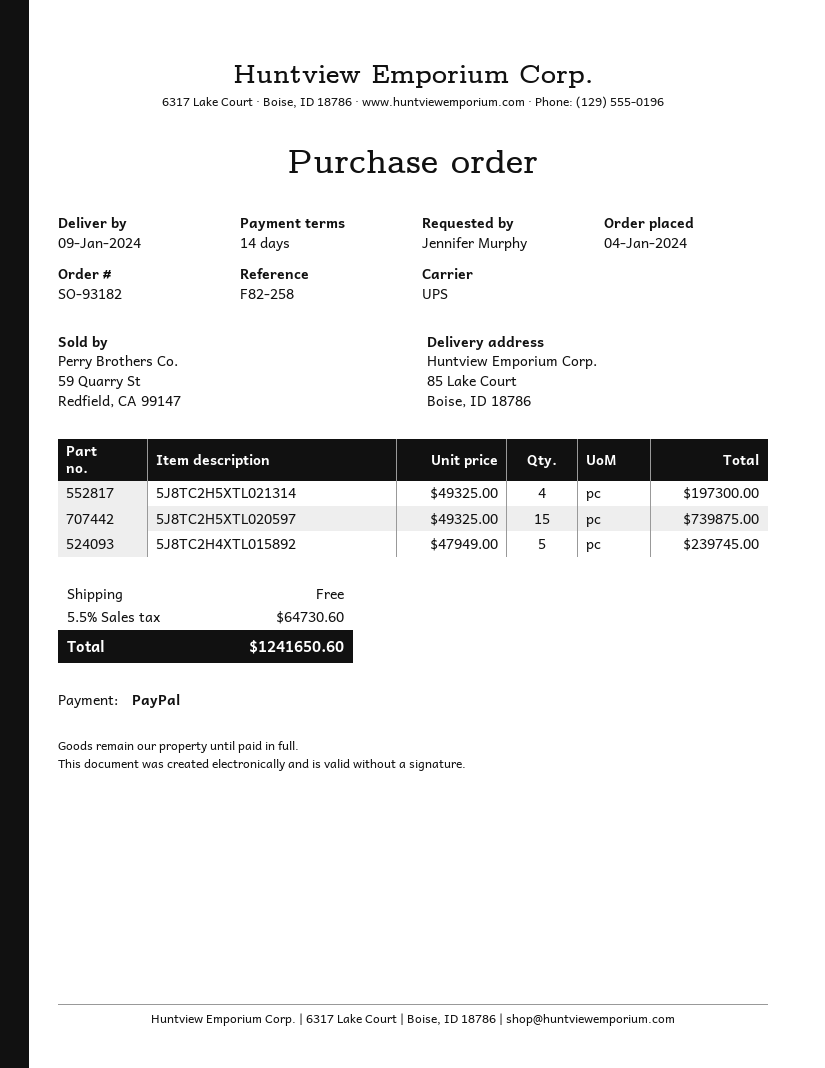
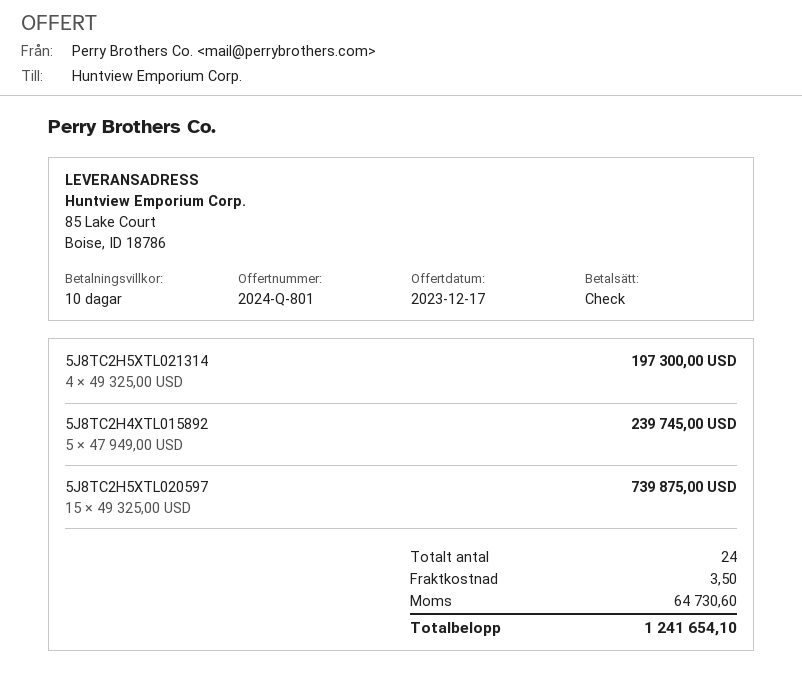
payment terms: 14 days -> 10 days
payment method: PayPal -> cheque
shipping: 0.00 -> 3.50
total: 1241650.60 -> 1241654.10

